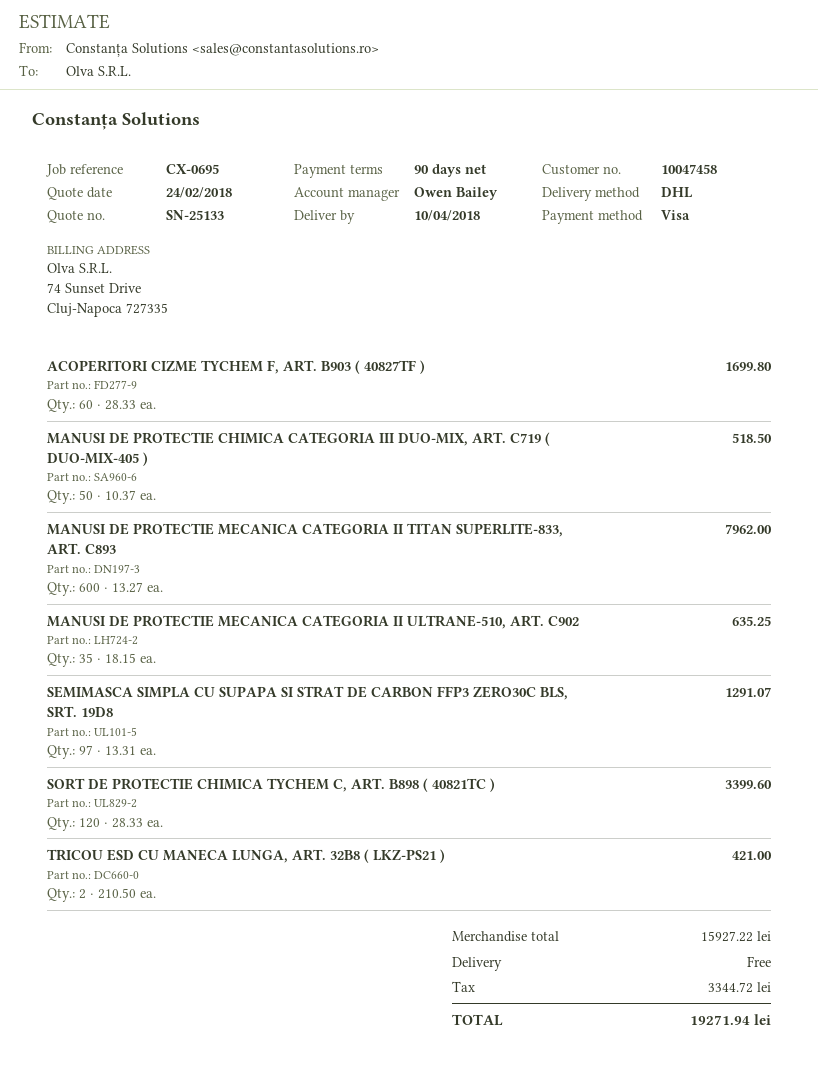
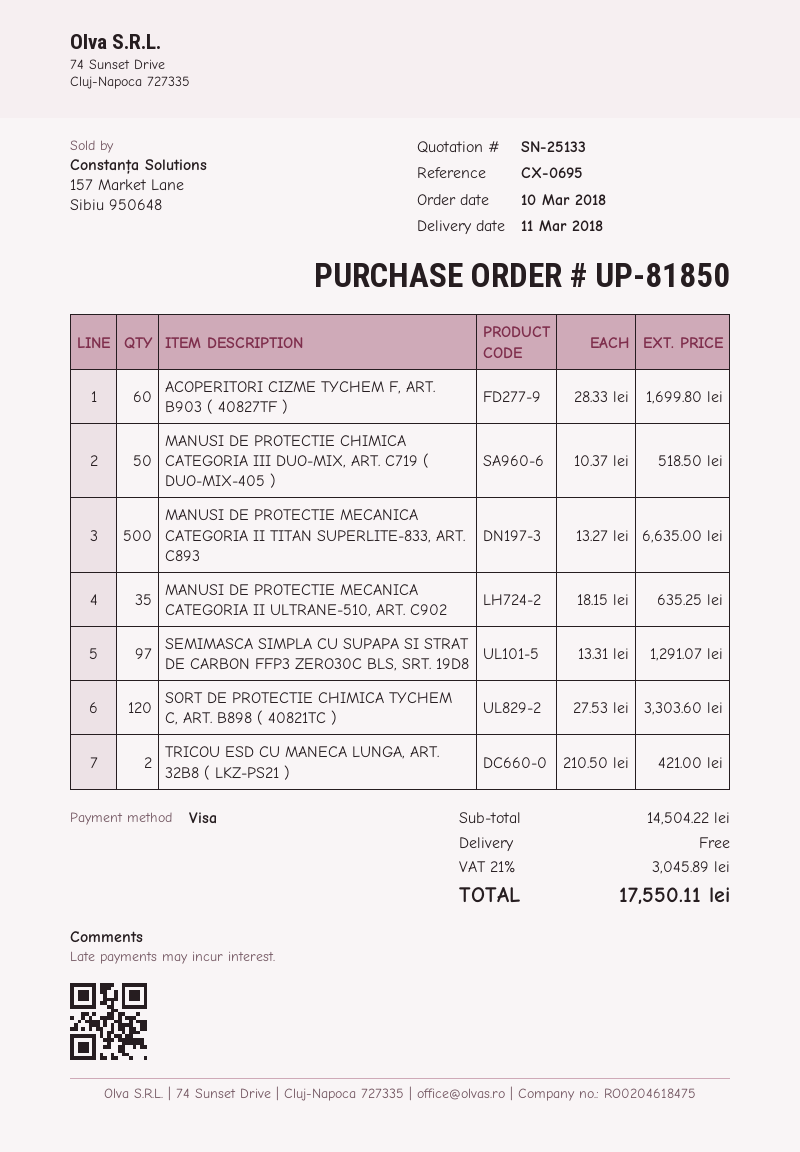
delivery date: 2018-04-10 -> 2018-03-11
MANUSI DE PROTECTIE MECANICA CATEGORIA II TITAN SUPERLITE-833, ART. C893: 600 x 13.27 = 7962.00 -> 500 x 13.27 = 6635.00
SORT DE PROTECTIE CHIMICA TYCHEM C, ART. B898 ( 40821TC ): 120 x 28.33 = 3399.60 -> 120 x 27.53 = 3303.60
subtotal: 15927.22 -> 14504.22
tax: 3344.72 -> 3045.89
total: 19271.94 -> 17550.11

